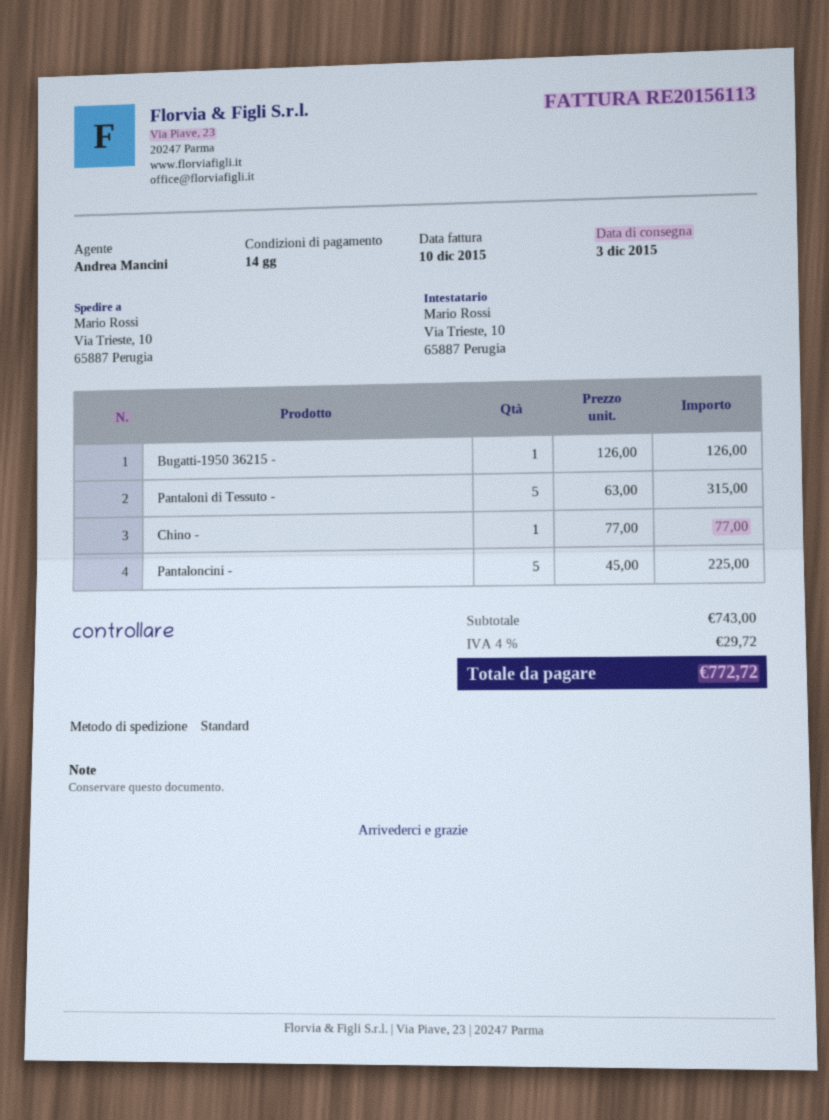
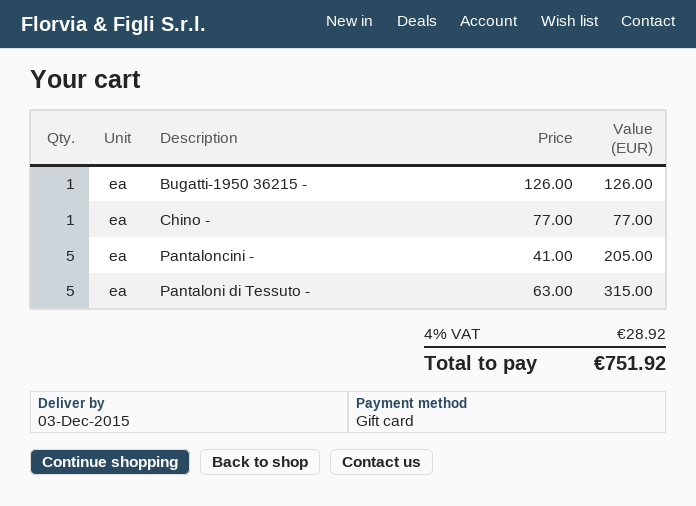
Pantaloncini -: 5 x 45.00 = 225.00 -> 5 x 41.00 = 205.00
tax: 4% = 29.72 -> 4% = 28.92
total: 772.72 -> 751.92

